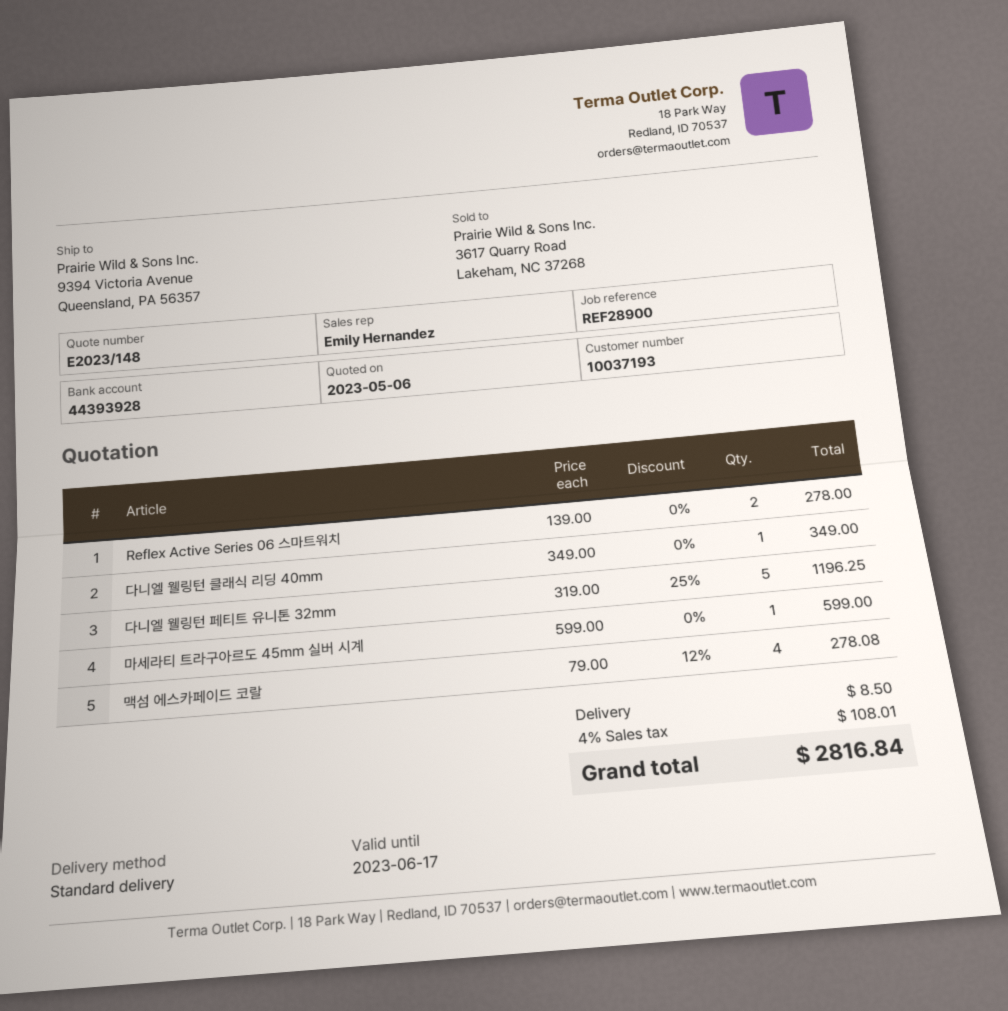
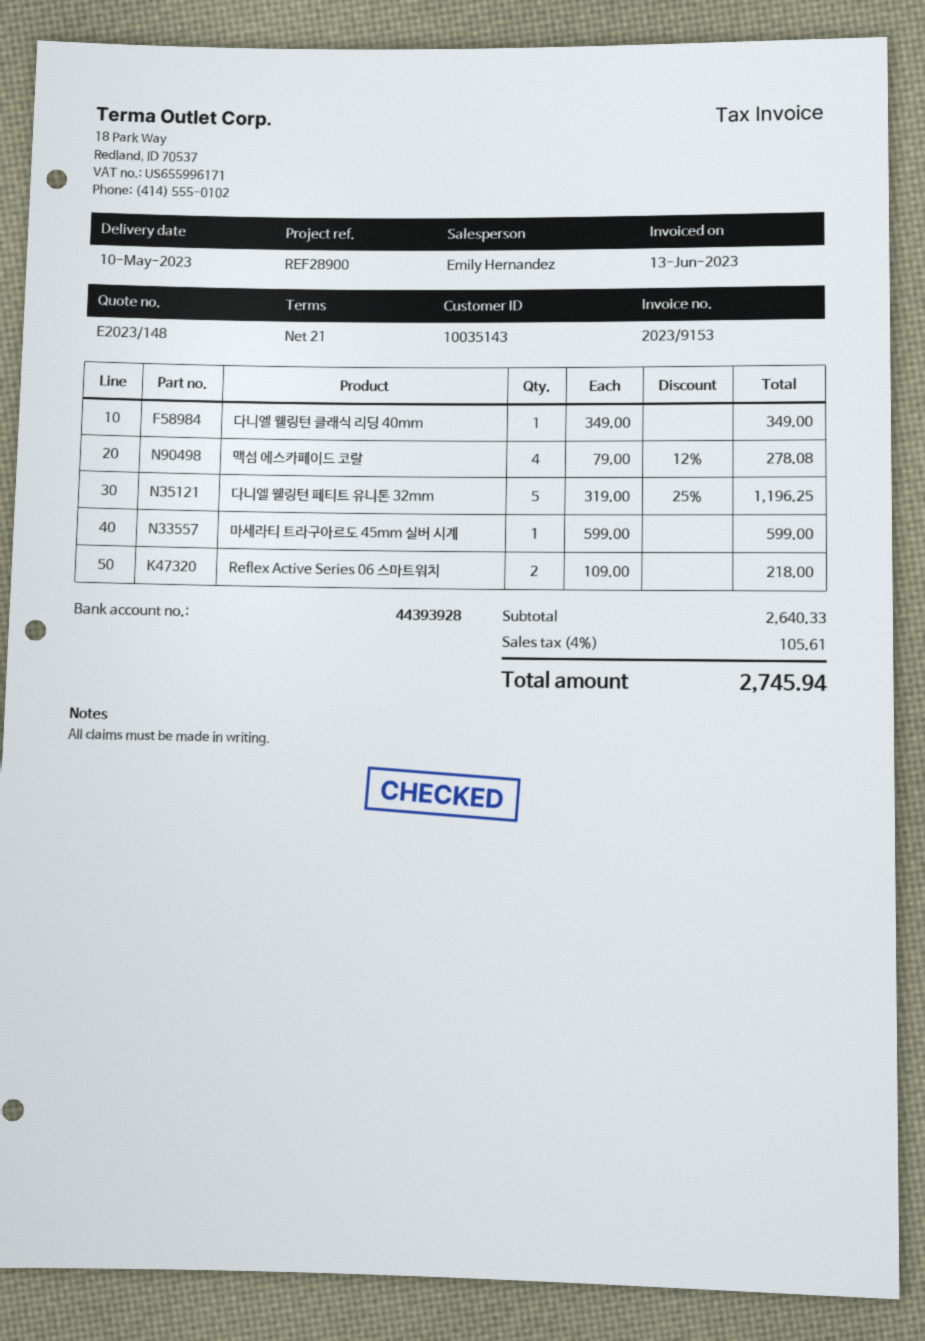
customer number: 10037193 -> 10035143
Reflex Active Series 06 스마트워치: 2 x 139.00 = 278.00 -> 2 x 109.00 = 218.00
shipping: 8.50 -> none
tax: 4% = 108.01 -> 4% = 105.61
total: 2816.84 -> 2745.94

